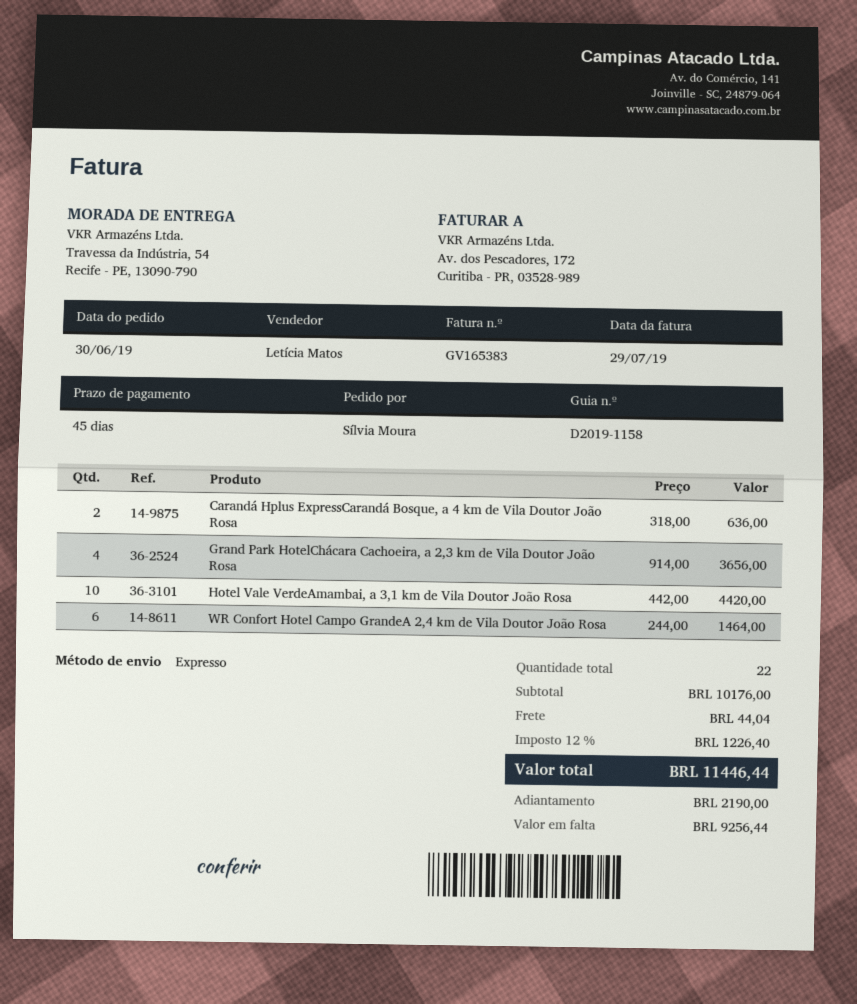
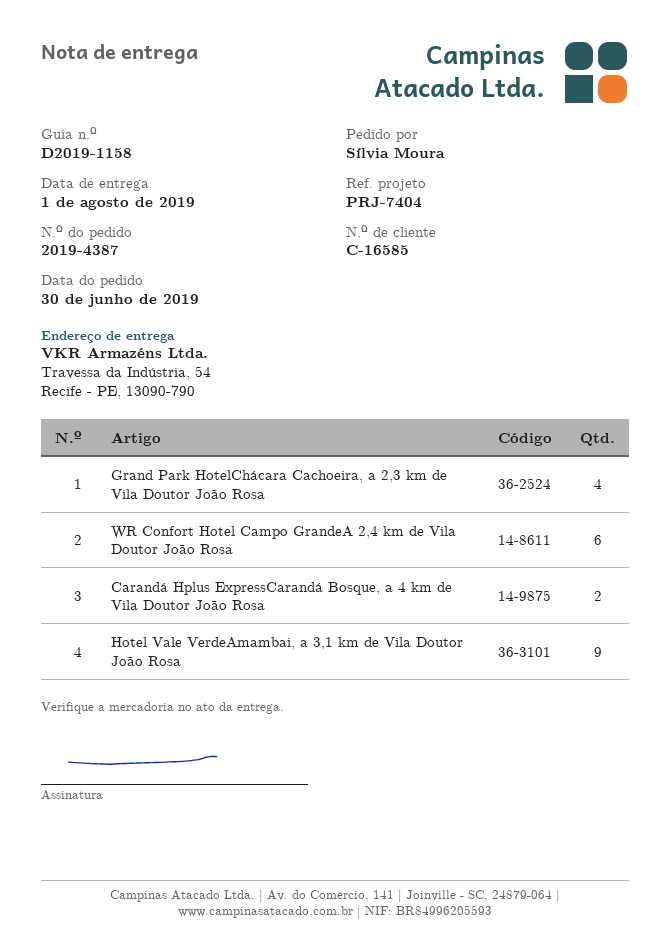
Hotel Vale VerdeAmambai, a 3,1 km de Vila Doutor João Rosa: 10 -> 9

